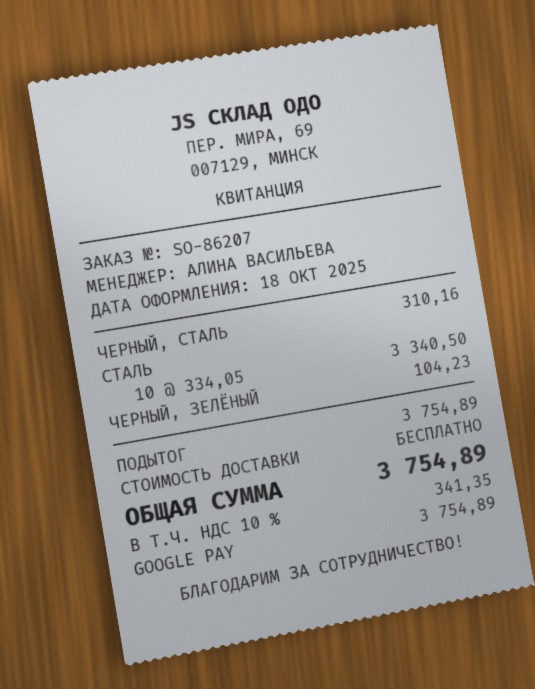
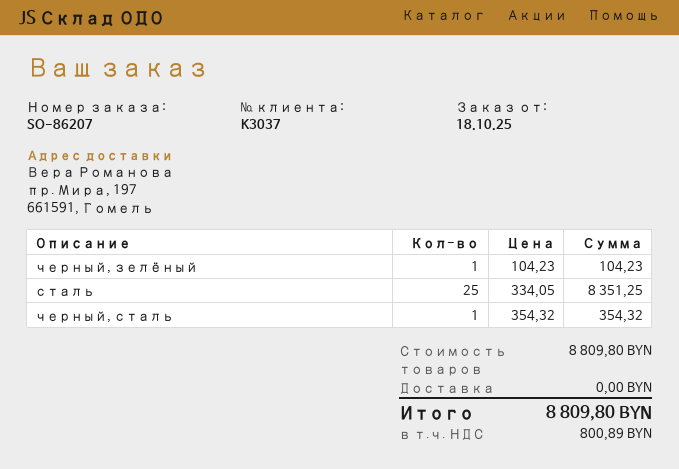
ЧЕРНЫЙ, СТАЛЬ: 1 x 310.16 = 310.16 -> 1 x 354.32 = 354.32
СТАЛЬ: 10 x 334.05 = 3340.50 -> 25 x 334.05 = 8351.25
subtotal: 3754.89 -> 8809.80
tax: 341.35 -> 800.89
total: 3754.89 -> 8809.80

